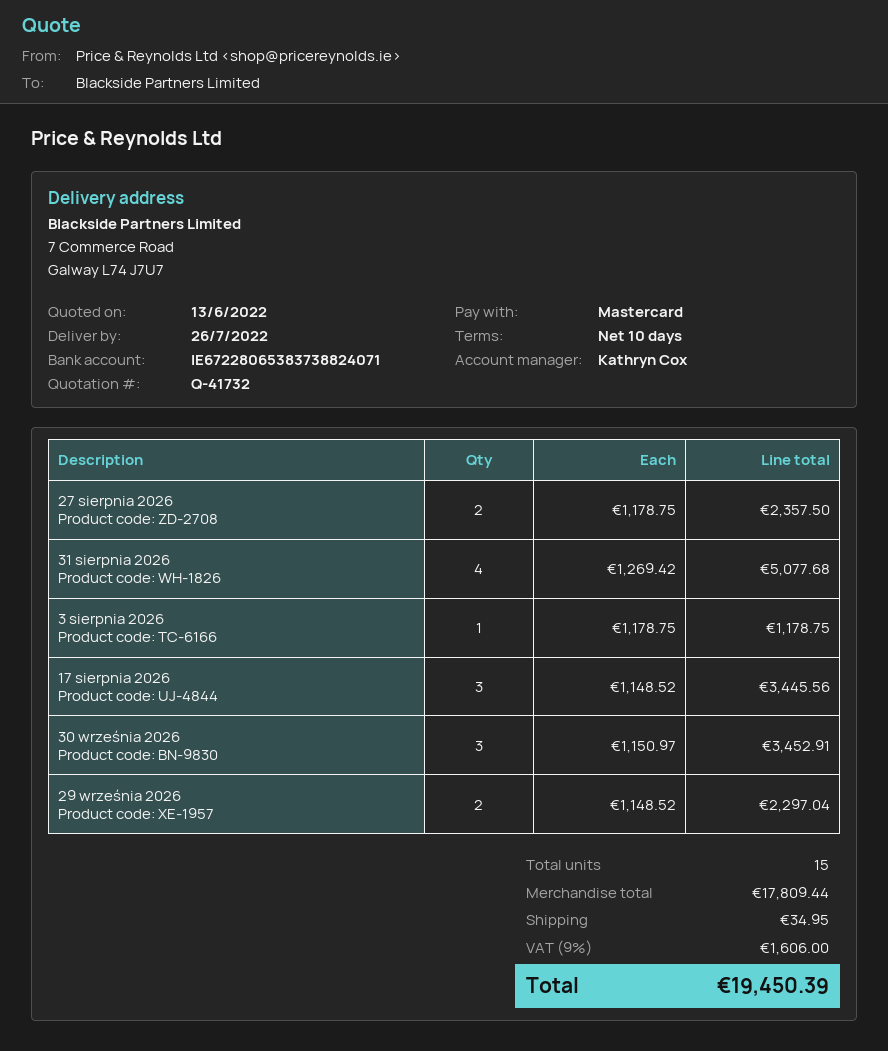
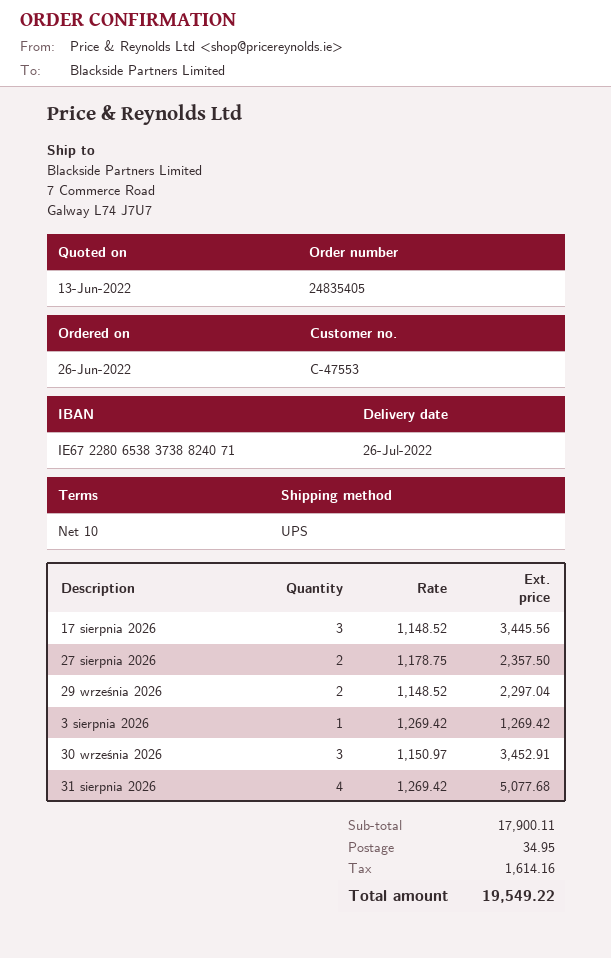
3 sierpnia 2026: 1 x 1178.75 = 1178.75 -> 1 x 1269.42 = 1269.42
subtotal: 17809.44 -> 17900.11
tax: 1606.00 -> 1614.16
total: 19450.39 -> 19549.22

